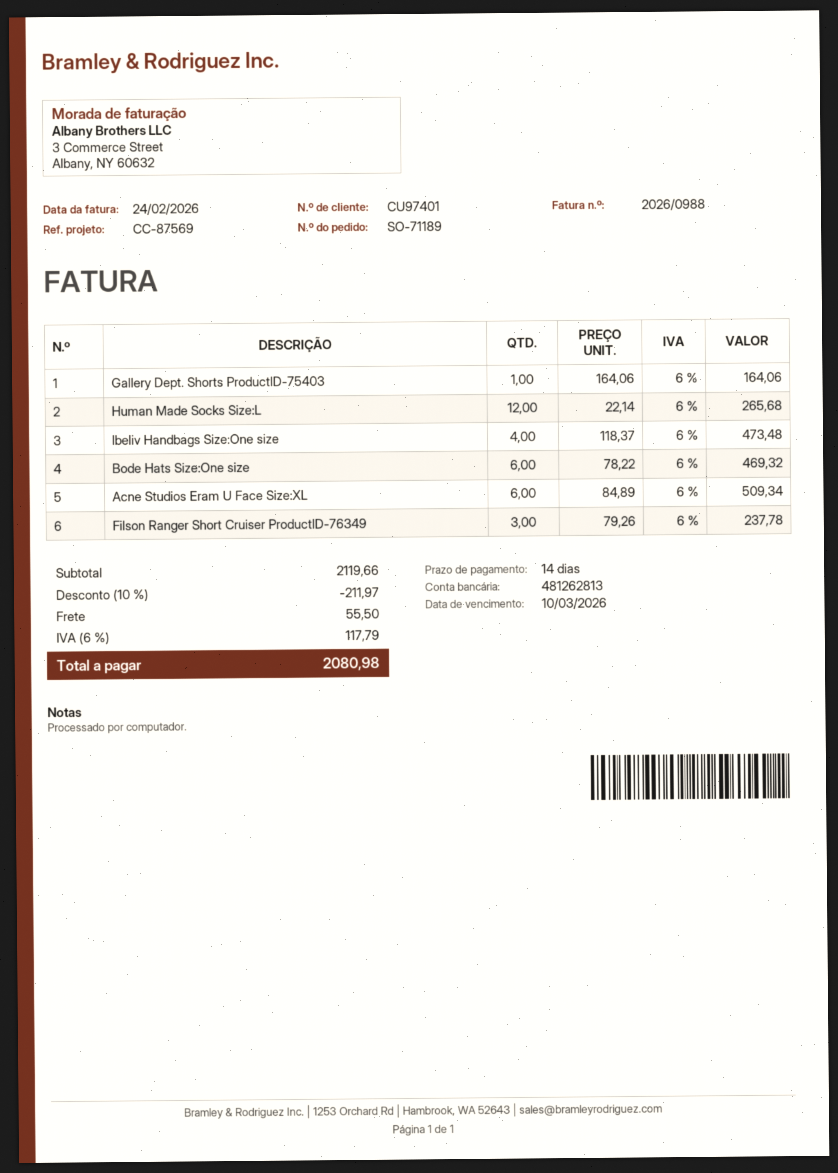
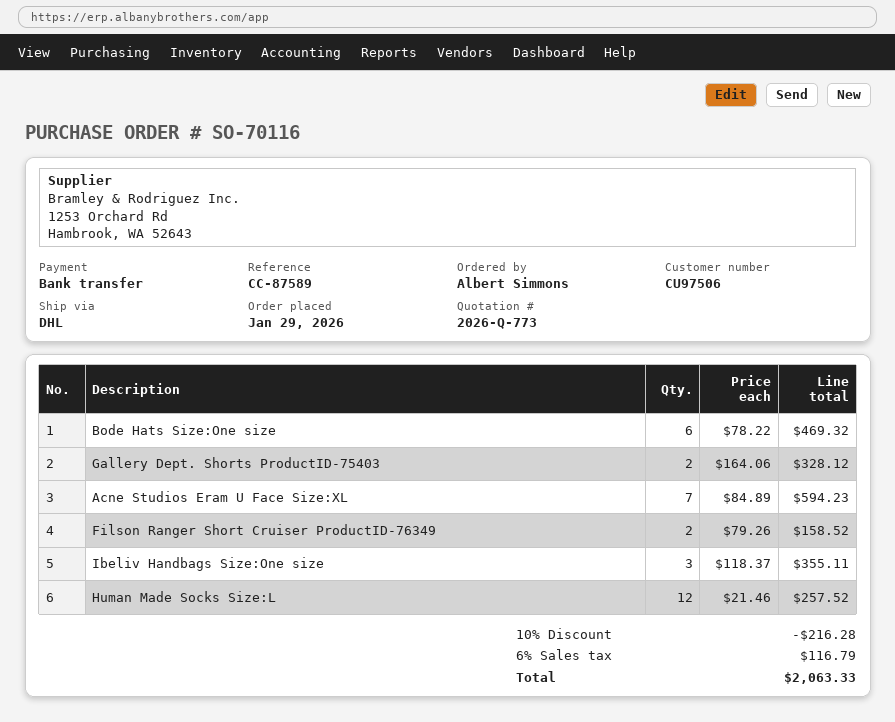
order number: SO-71189 -> SO-70116
customer number: CU97401 -> CU97506
reference: CC-87569 -> CC-87589
Gallery Dept. Shorts ProductID-75403: 1 x 164.06 = 164.06 -> 2 x 164.06 = 328.12
Human Made Socks Size:L: 12 x 22.14 = 265.68 -> 12 x 21.46 = 257.52
Ibeliv Handbags Size:One size: 4 x 118.37 = 473.48 -> 3 x 118.37 = 355.11
Acne Studios Eram U Face Size:XL: 6 x 84.89 = 509.34 -> 7 x 84.89 = 594.23
Filson Ranger Short Cruiser ProductID-76349: 3 x 79.26 = 237.78 -> 2 x 79.26 = 158.52
discount: 10% = 211.97 -> 10% = 216.28
shipping: 55.50 -> none
tax: 6% = 117.79 -> 6% = 116.79
total: 2080.98 -> 2063.33

